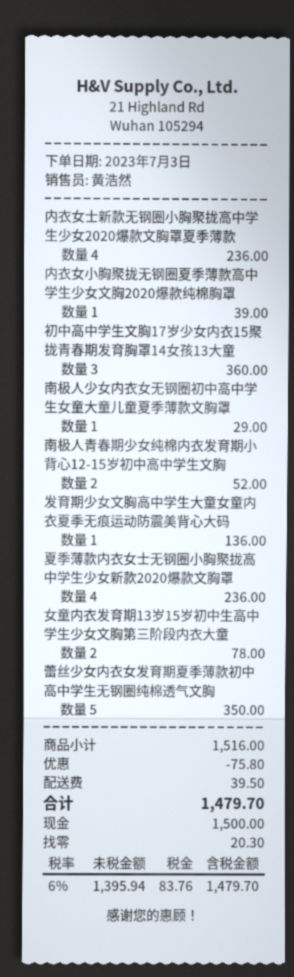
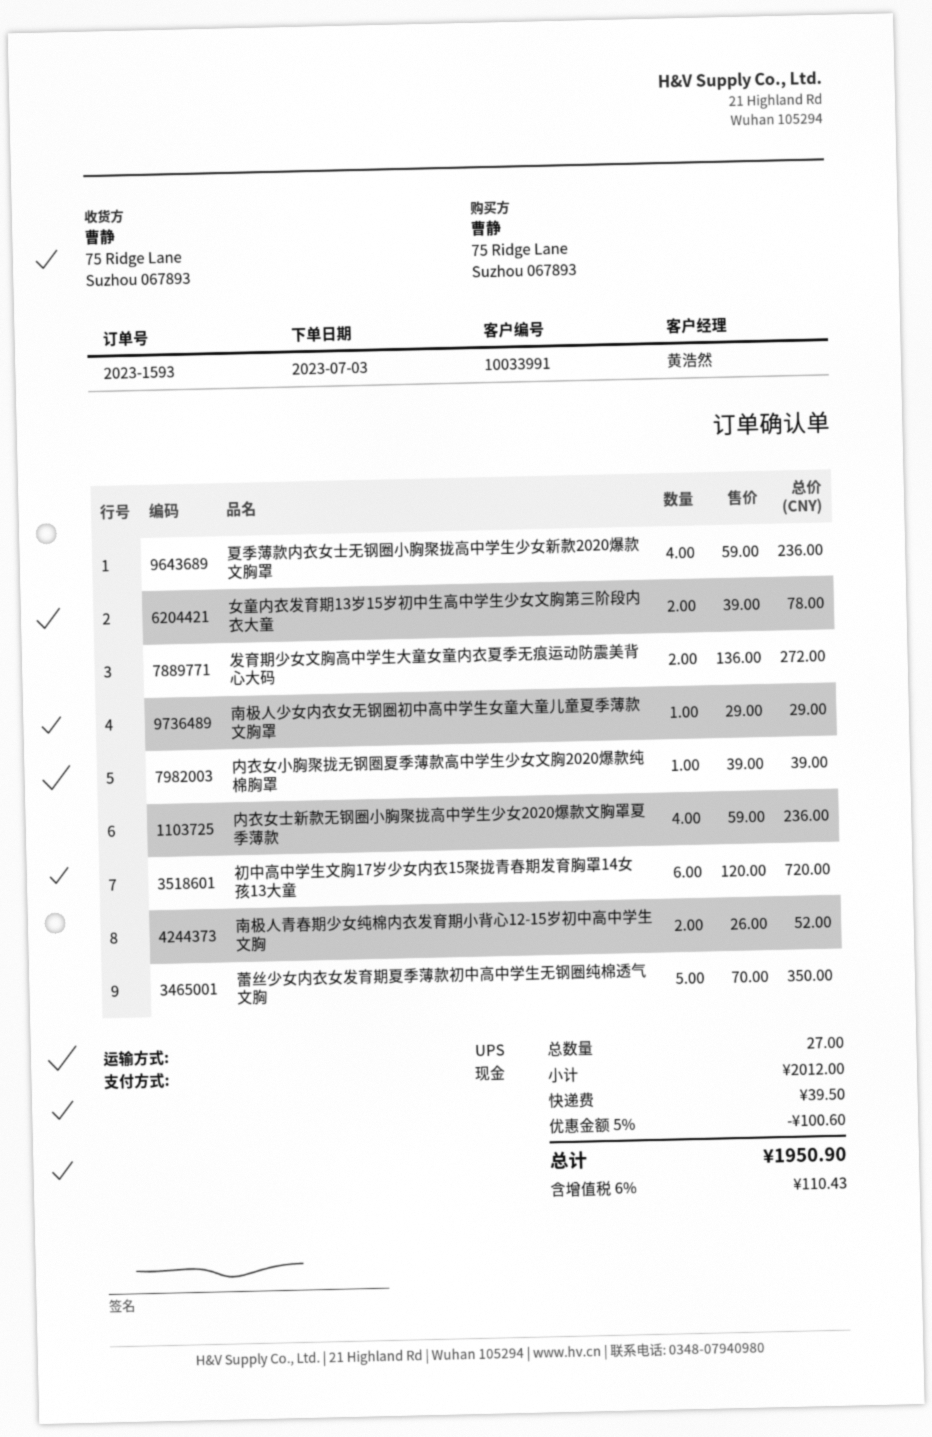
初中高中学生文胸17岁少女内衣15聚拢青春期发育胸罩14女孩13大童: 3 for 360.00 -> 6 for 720.00
发育期少女文胸高中学生大童女童内衣夏季无痕运动防震美背心大码: 1 for 136.00 -> 2 for 272.00
subtotal: 1516.00 -> 2012.00
discount: 75.80 -> 100.60
tax: 6% = 83.76 -> 6% = 110.43
total: 1479.70 -> 1950.90

